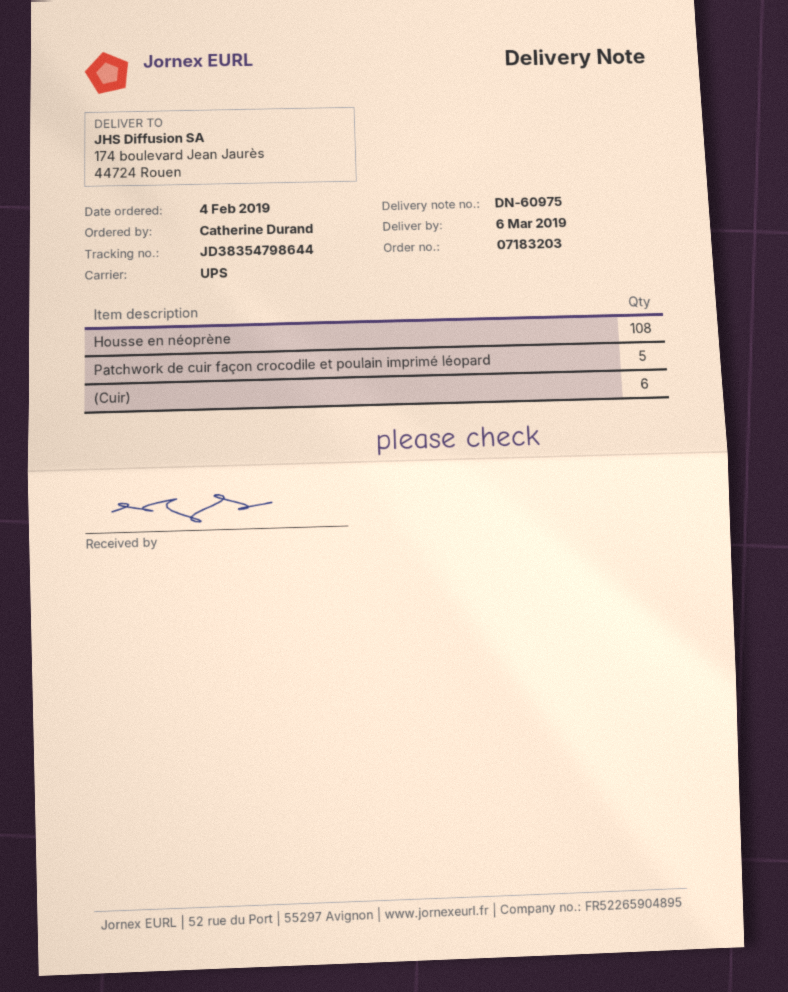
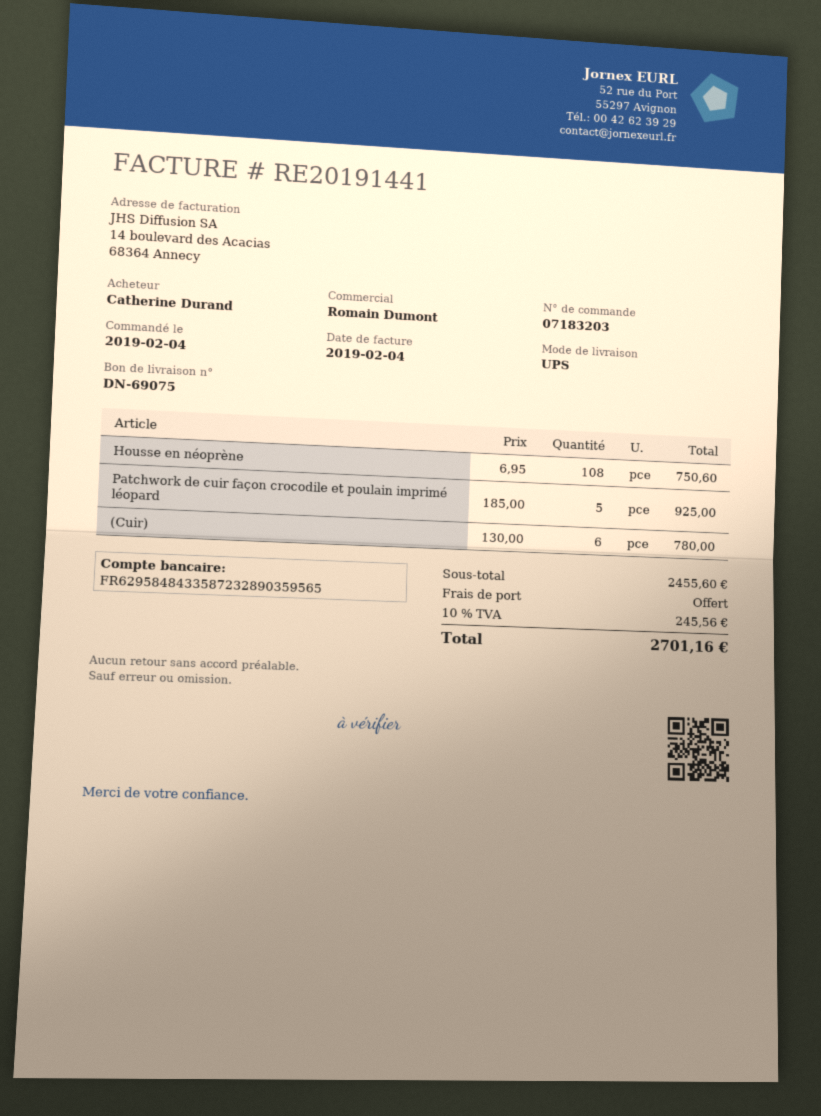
delivery note number: DN-60975 -> DN-69075

